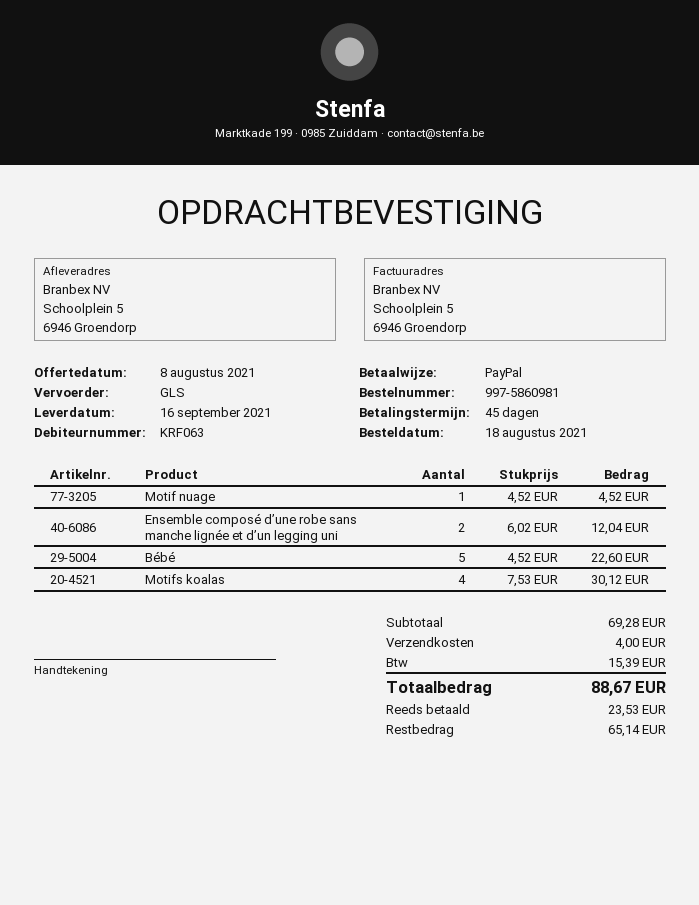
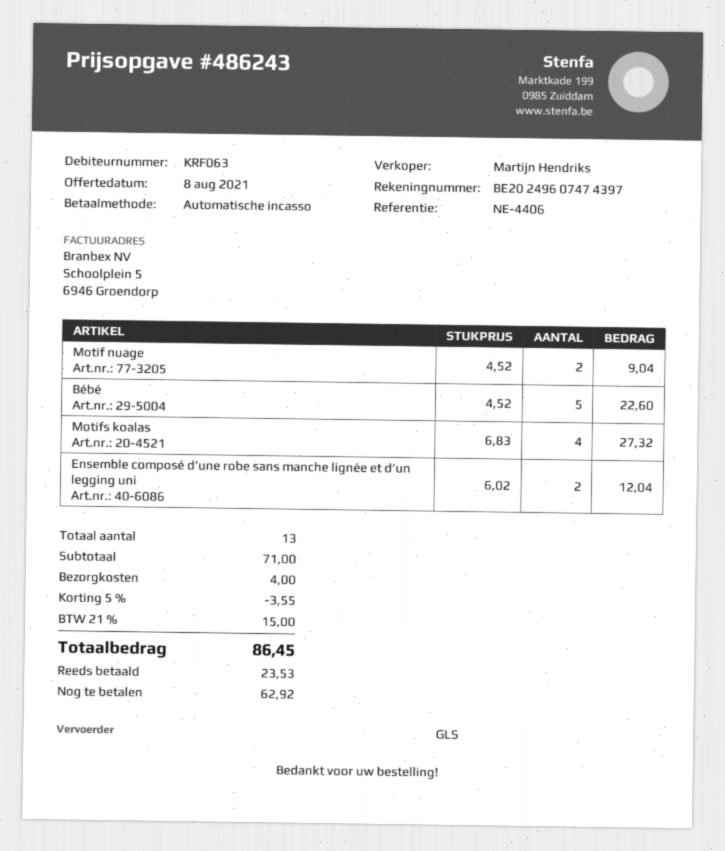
payment method: PayPal -> direct debit
Motif nuage: 1 x 4.52 = 4.52 -> 2 x 4.52 = 9.04
Motifs koalas: 4 x 7.53 = 30.12 -> 4 x 6.83 = 27.32
subtotal: 69.28 -> 71.00
discount: none -> 5% = 3.55
tax: 15.39 -> 15.00
total: 88.67 -> 86.45
balance: 65.14 -> 62.92

